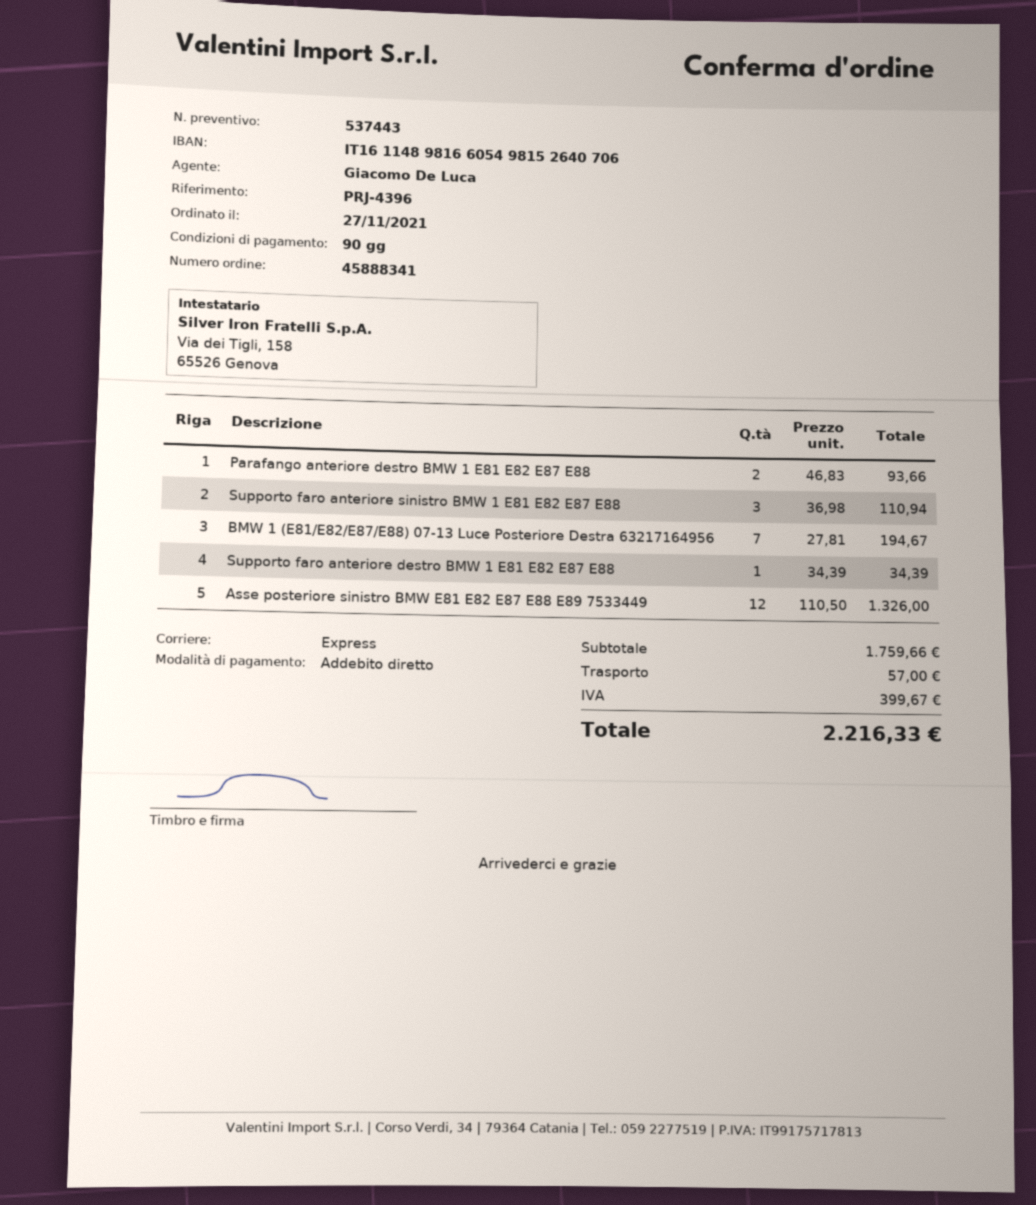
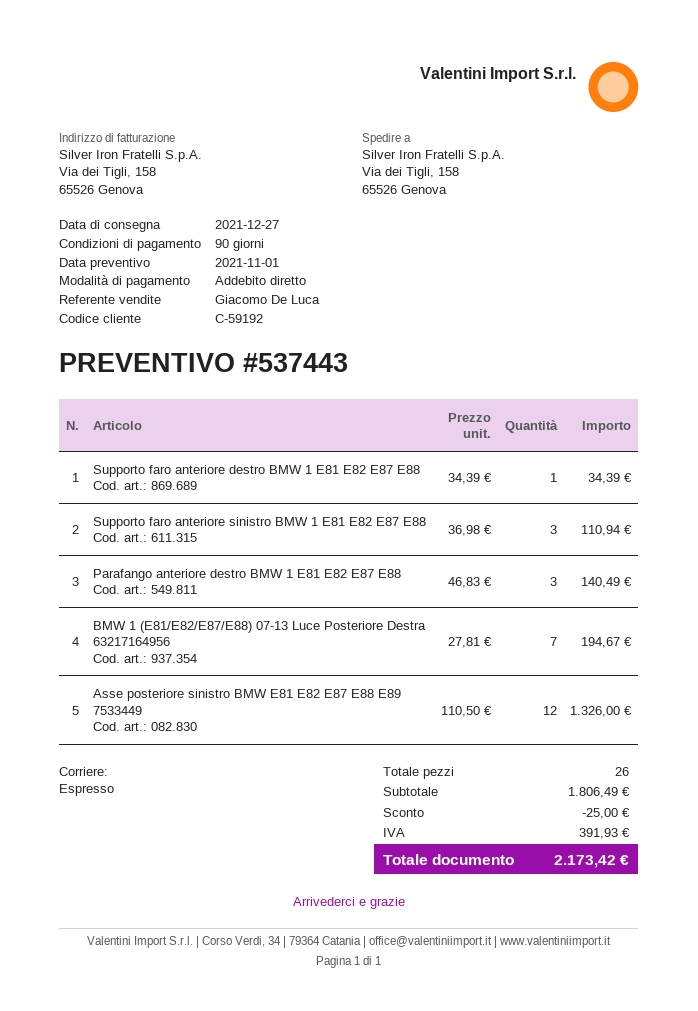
Parafango anteriore destro BMW 1 E81 E82 E87 E88: 2 x 46.83 = 93.66 -> 3 x 46.83 = 140.49
subtotal: 1759.66 -> 1806.49
discount: none -> 25.00
shipping: 57.00 -> none
tax: 399.67 -> 391.93
total: 2216.33 -> 2173.42

